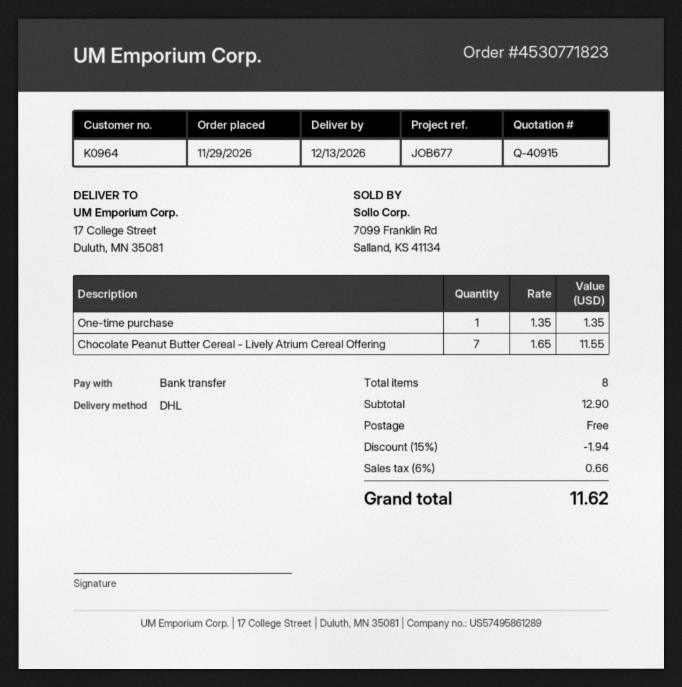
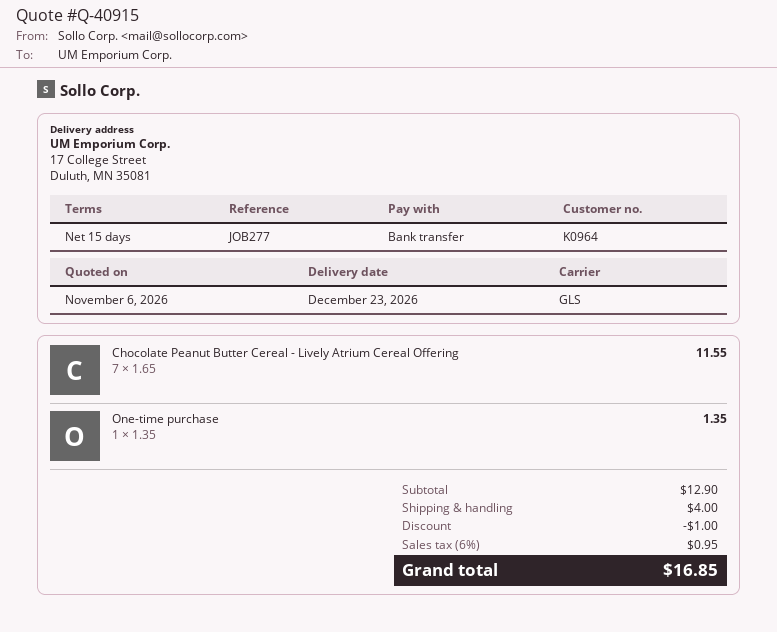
delivery date: 2026-12-13 -> 2026-12-23
reference: JOB677 -> JOB277
shipping method: DHL -> GLS
discount: 1.94 -> 1.00
shipping: 0.00 -> 4.00
tax: 6% = 0.66 -> 6% = 0.95
total: 11.62 -> 16.85

